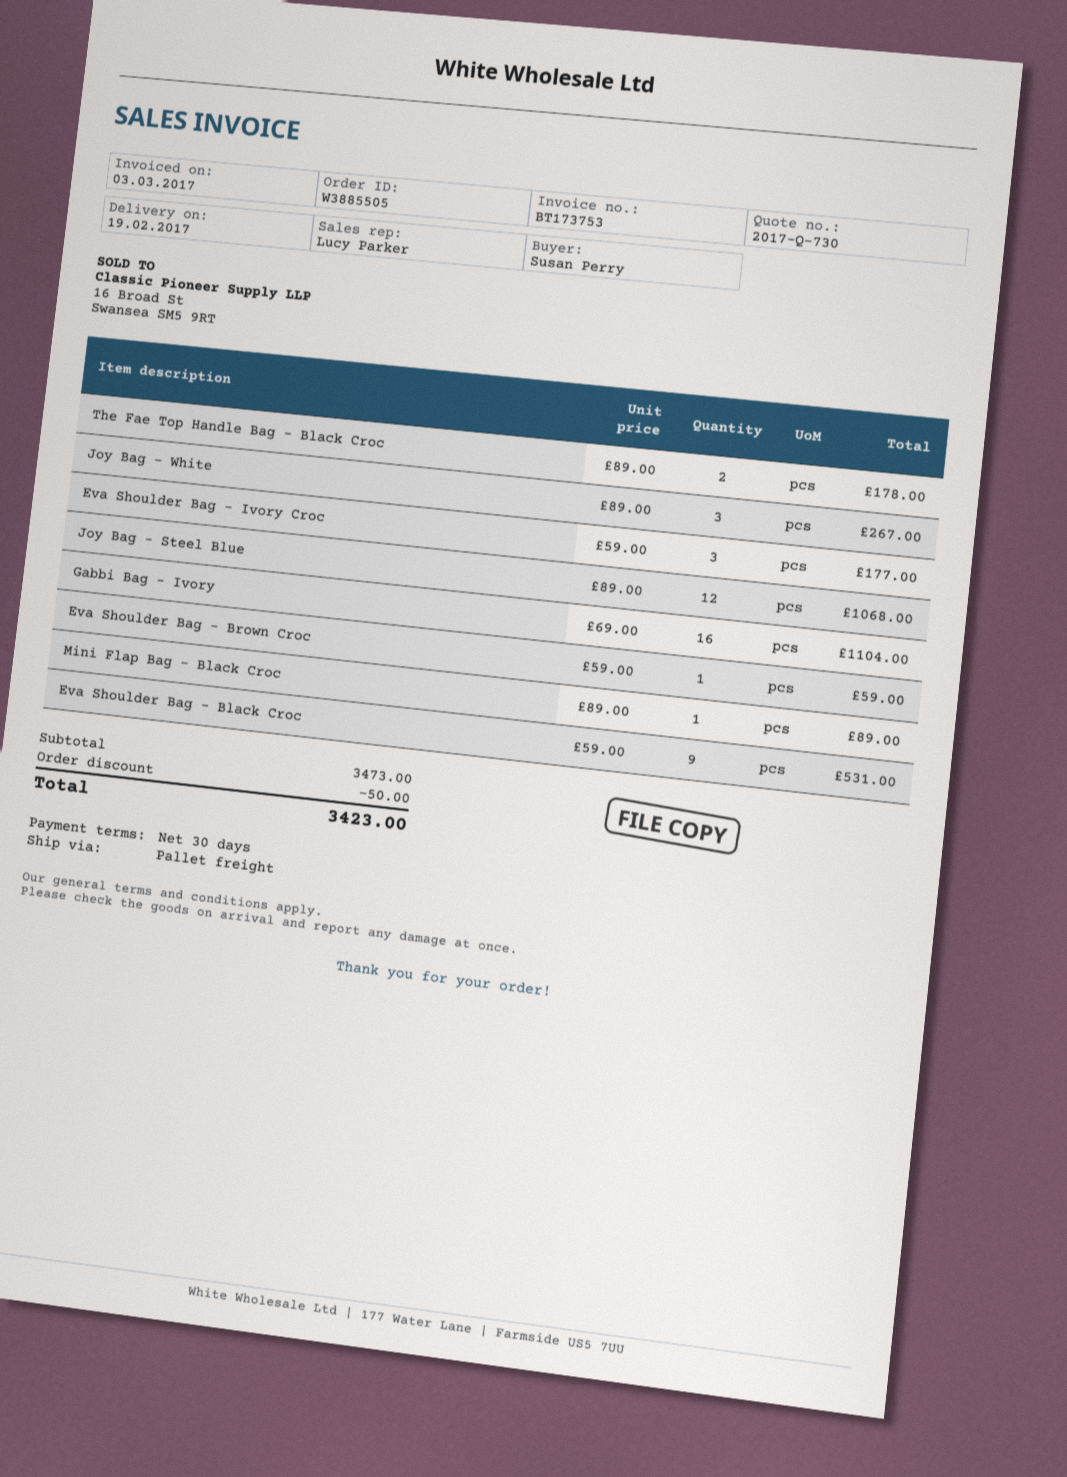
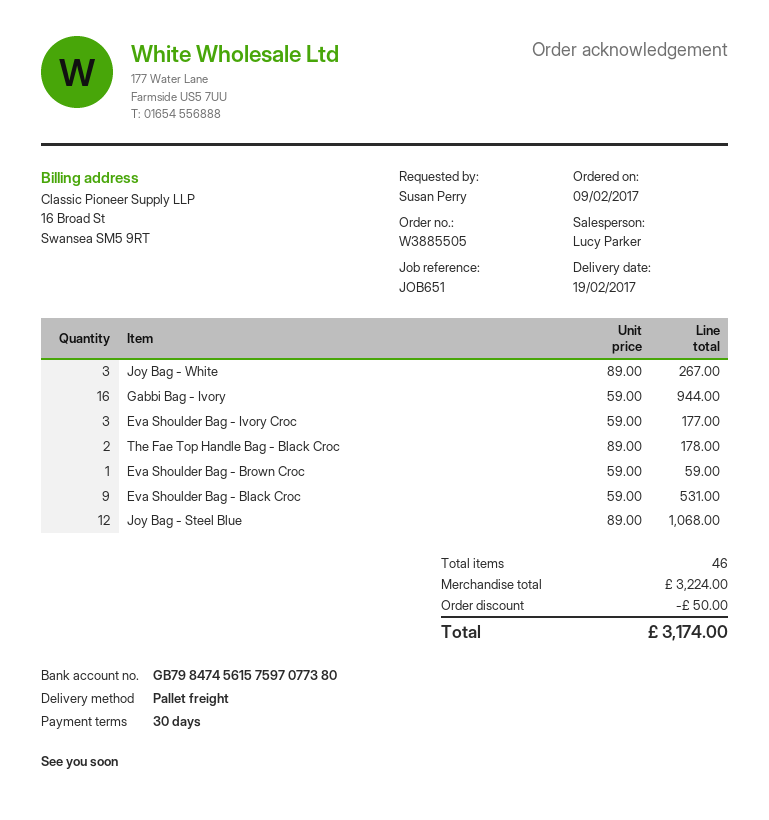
Gabbi Bag - Ivory: 16 x 69.00 = 1104.00 -> 16 x 59.00 = 944.00
Mini Flap Bag - Black Croc: 1 x 89.00 = 89.00 -> none
subtotal: 3473.00 -> 3224.00
total: 3423.00 -> 3174.00

